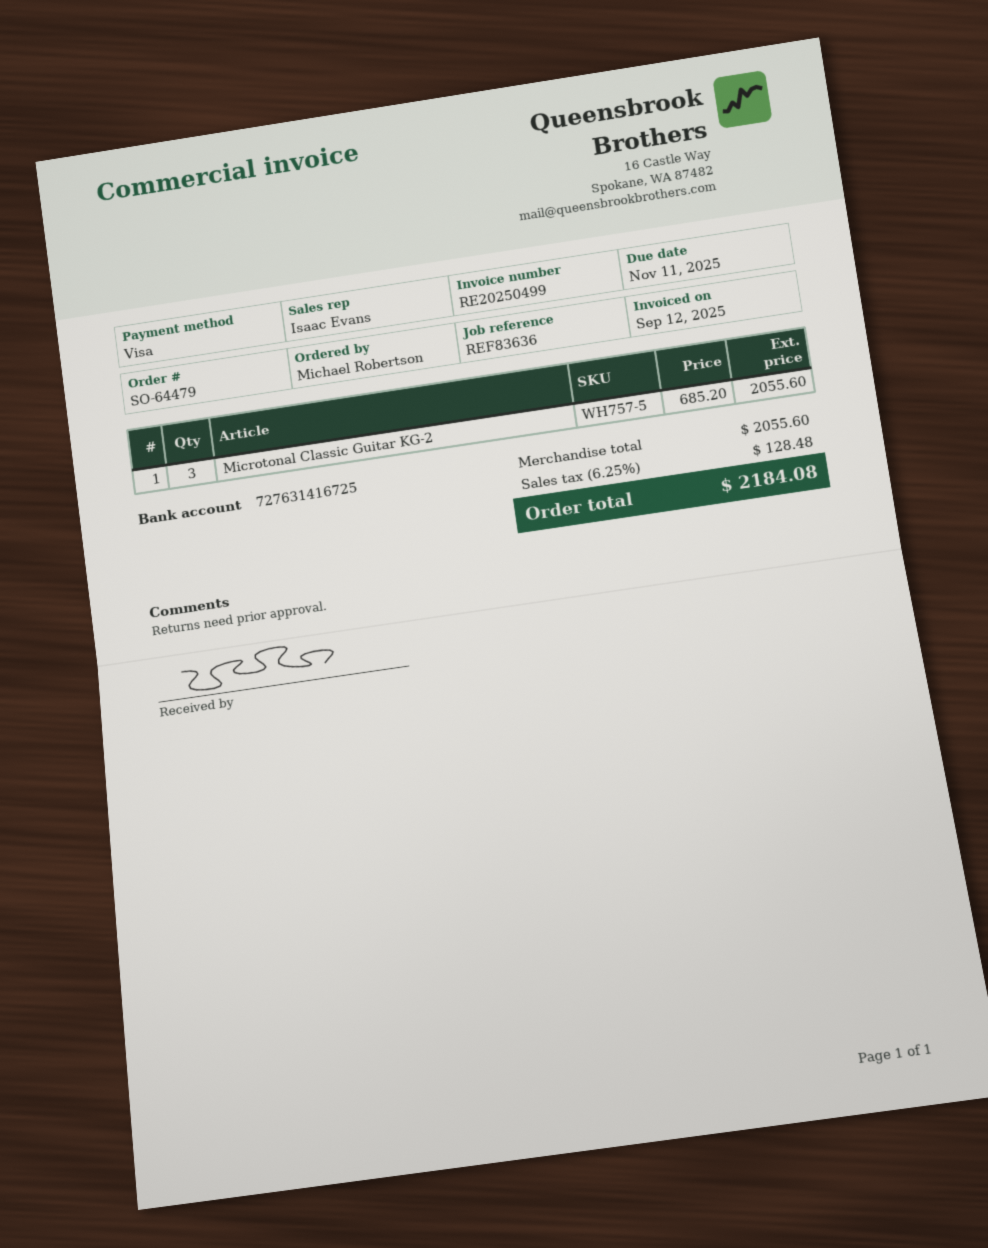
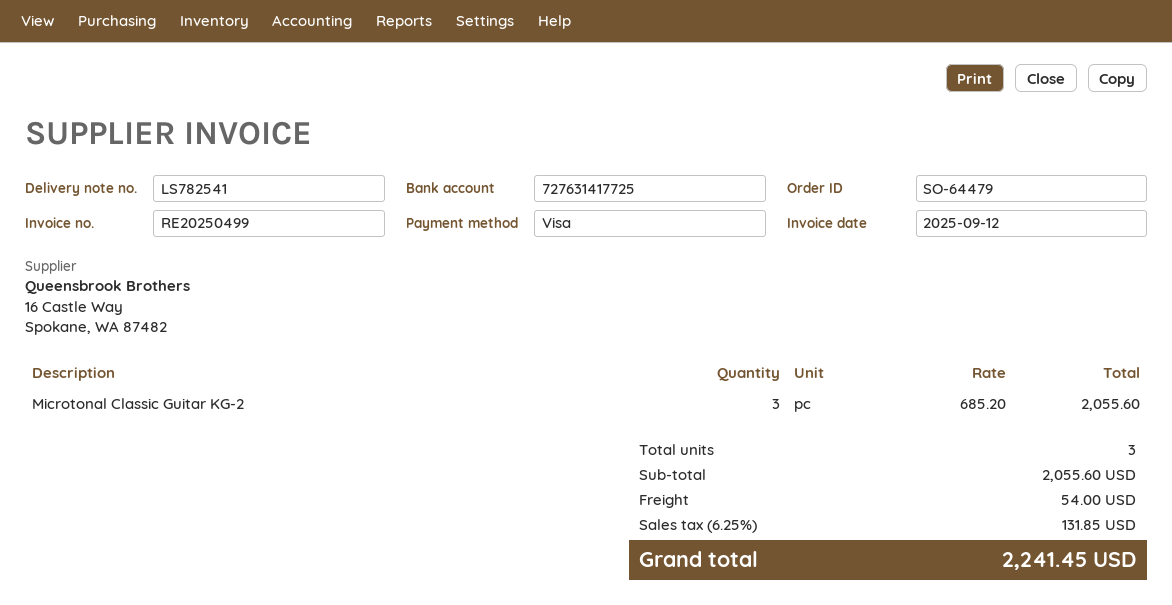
bank account: 727631416725 -> 727631417725
shipping: none -> 54.00
tax: 6.25% = 128.48 -> 6.25% = 131.85
total: 2184.08 -> 2241.45

